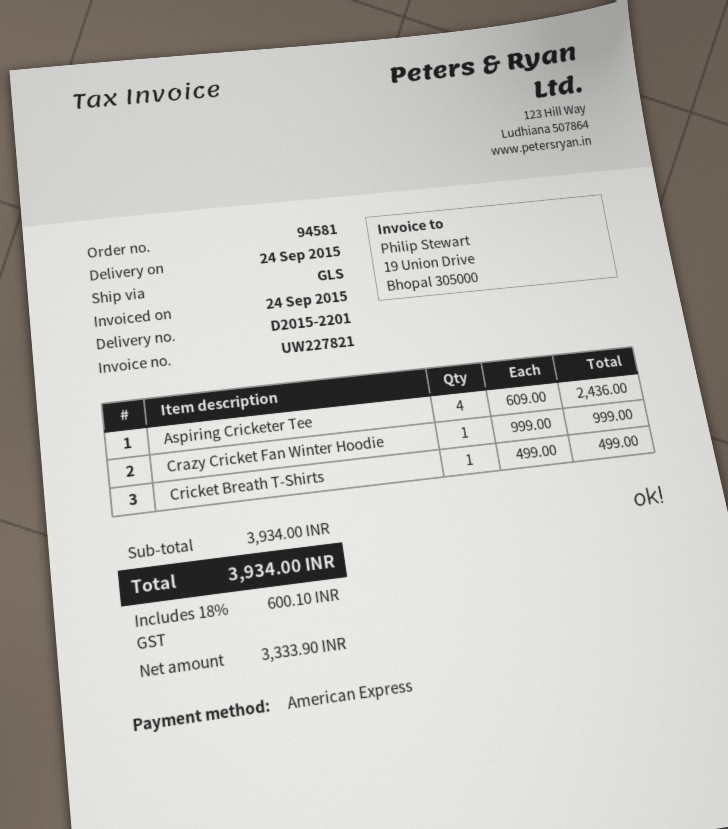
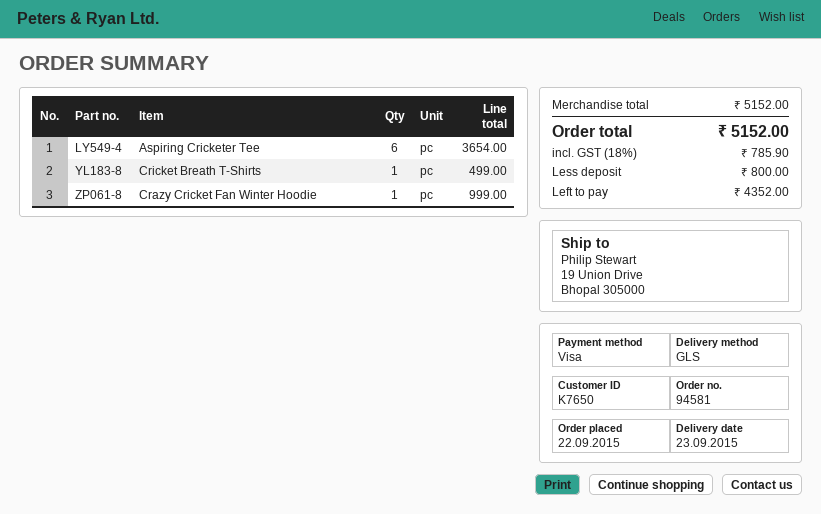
delivery date: 2015-09-24 -> 2015-09-23
payment method: American Express -> Visa
Aspiring Cricketer Tee: 4 for 2436.00 -> 6 for 3654.00
subtotal: 3934.00 -> 5152.00
tax: 18% = 600.10 -> 18% = 785.90
total: 3934.00 -> 5152.00

